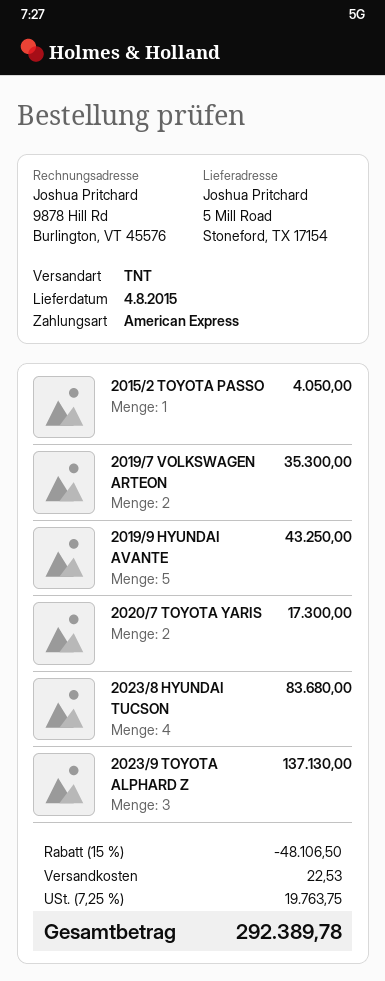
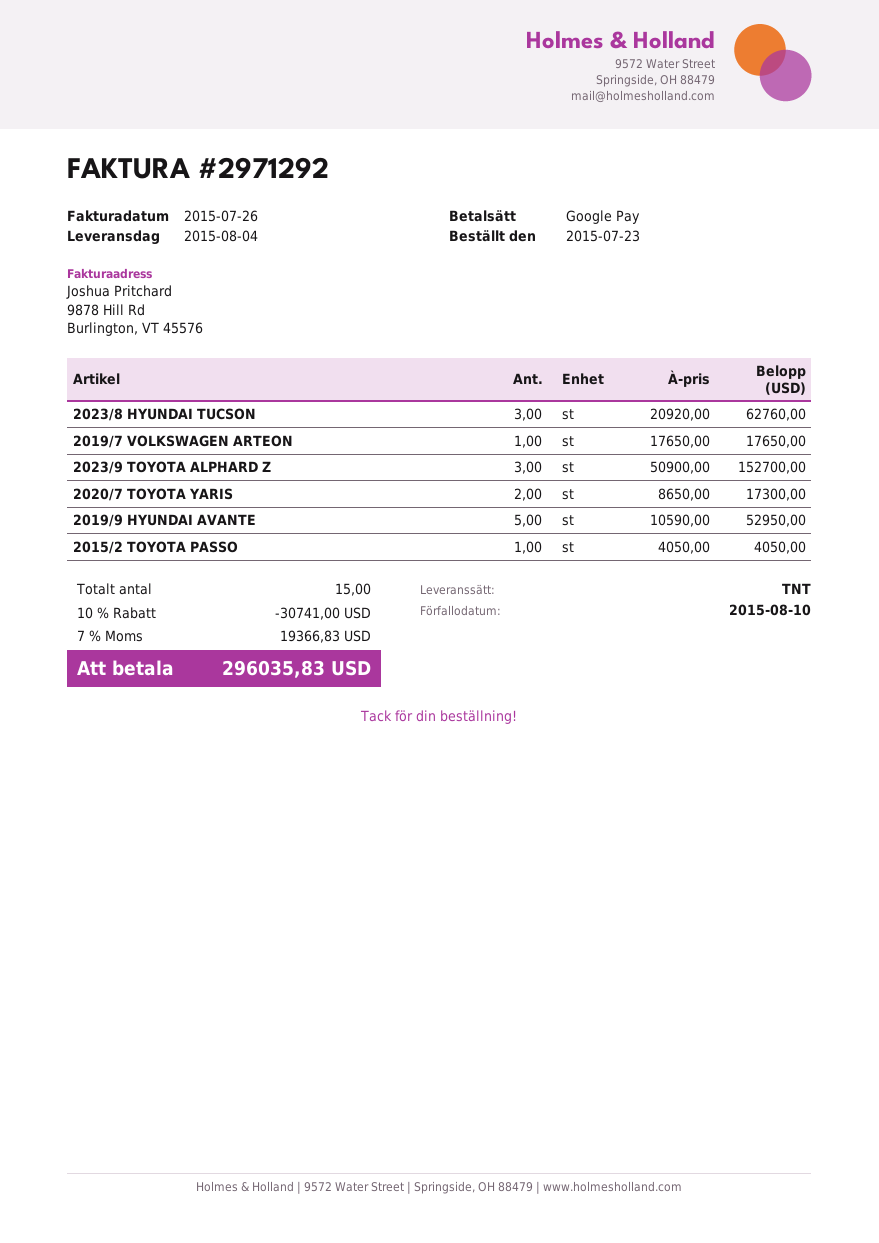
payment method: American Express -> Google Pay
2019/7 VOLKSWAGEN ARTEON: 2 for 35300.00 -> 1 for 17650.00
2019/9 HYUNDAI AVANTE: 5 for 43250.00 -> 5 for 52950.00
2023/8 HYUNDAI TUCSON: 4 for 83680.00 -> 3 for 62760.00
2023/9 TOYOTA ALPHARD Z: 3 for 137130.00 -> 3 for 152700.00
discount: 15% = 48106.50 -> 10% = 30741.00
shipping: 22.53 -> none
tax: 7.25% = 19763.75 -> 7% = 19366.83
total: 292389.78 -> 296035.83

